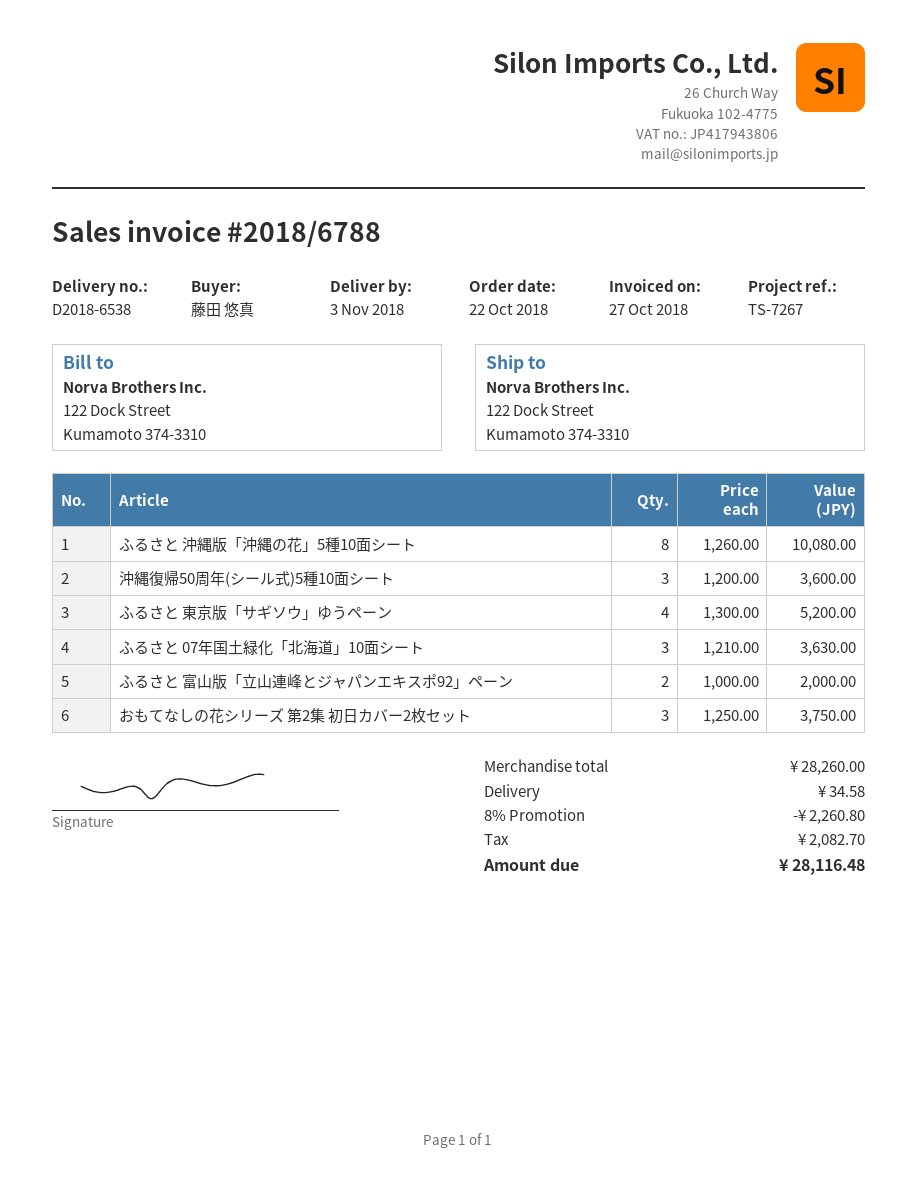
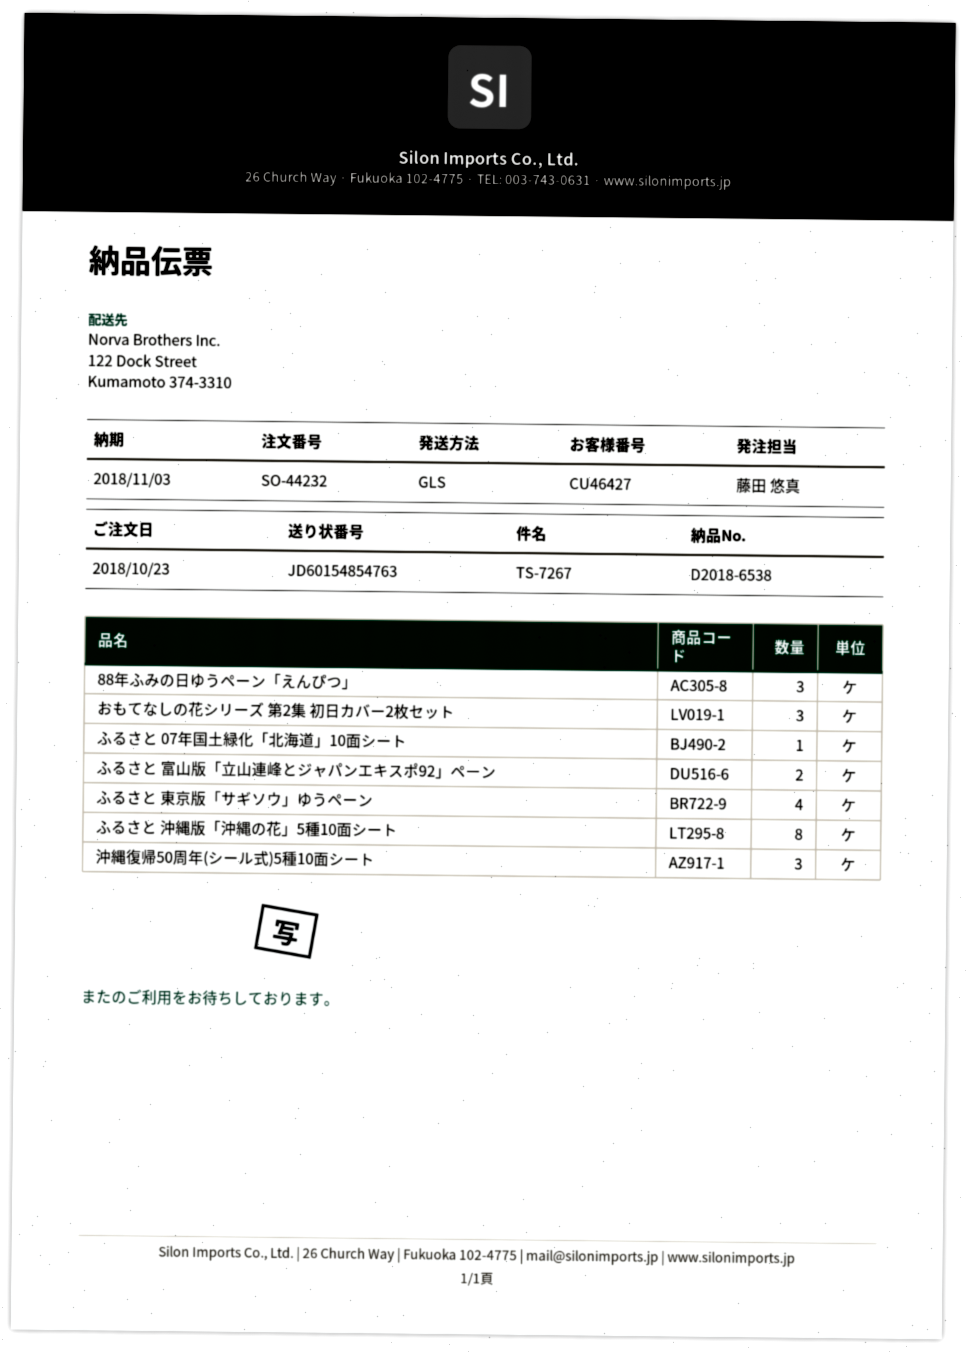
order date: 2018-10-22 -> 2018-10-23
ふるさと 07年国土緑化「北海道」10面シート: 3 -> 1
88年ふみの日ゆうペーン「えんぴつ」: none -> 3

